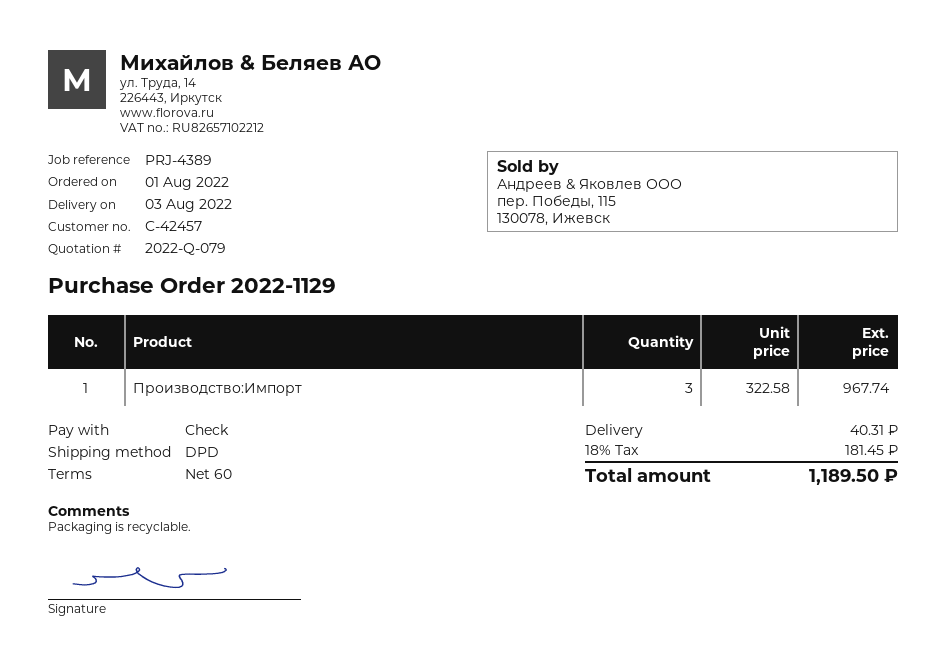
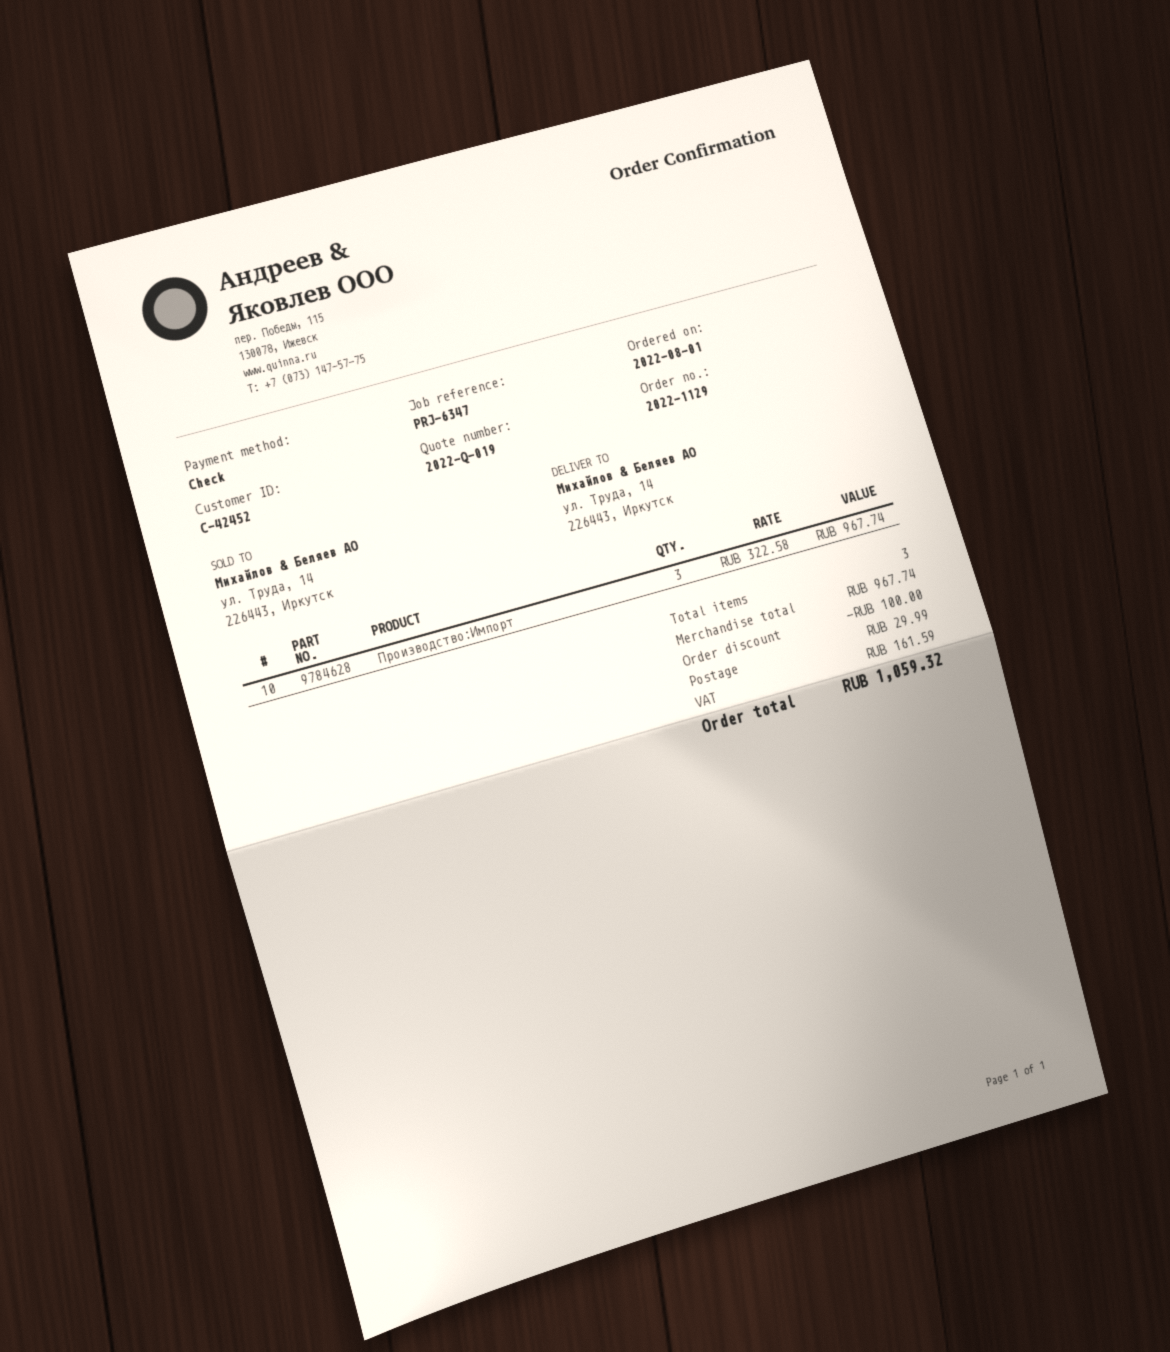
quote number: 2022-Q-079 -> 2022-Q-019
customer number: C-42457 -> C-42452
reference: PRJ-4389 -> PRJ-6347
discount: none -> 100.00
shipping: 40.31 -> 29.99
tax: 181.45 -> 161.59
total: 1189.50 -> 1059.32

